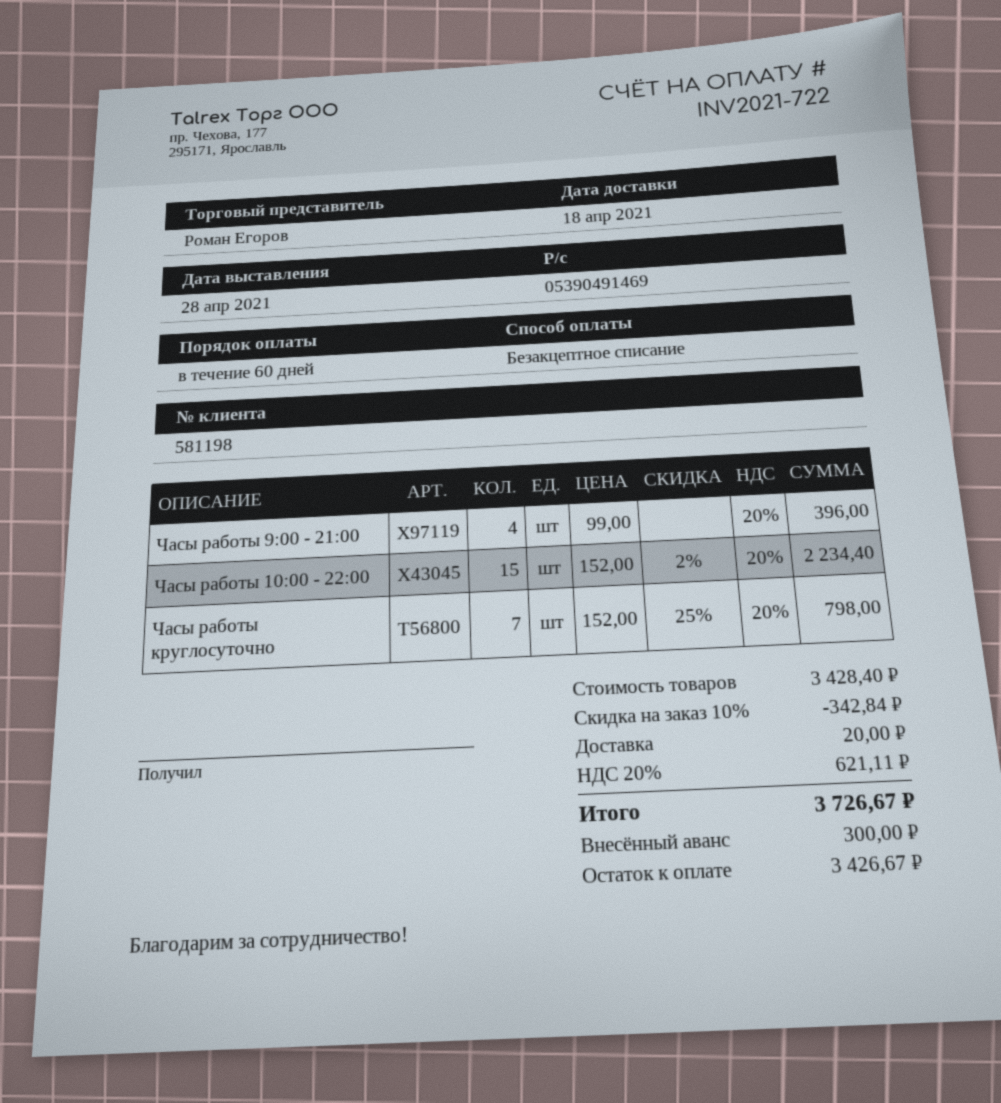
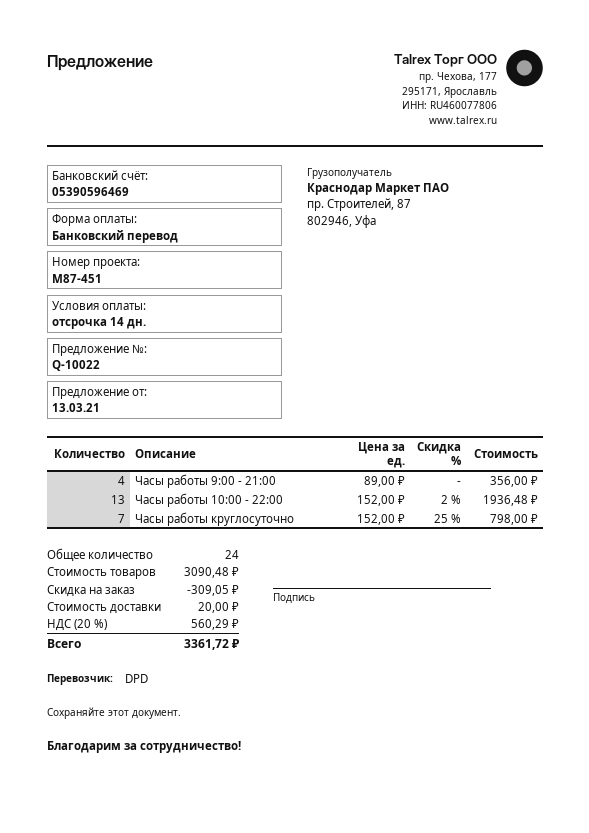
payment terms: 60 days -> 14 days
payment method: direct debit -> bank transfer
bank account: 05390491469 -> 05390596469
Часы работы 9:00 - 21:00: 4 x 99.00 = 396.00 -> 4 x 89.00 = 356.00
Часы работы 10:00 - 22:00: 15 x 152.00 - 2% = 2234.40 -> 13 x 152.00 - 2% = 1936.48
subtotal: 3428.40 -> 3090.48
discount: 342.84 -> 309.05
tax: 20% = 621.11 -> 20% = 560.29
total: 3726.67 -> 3361.72

